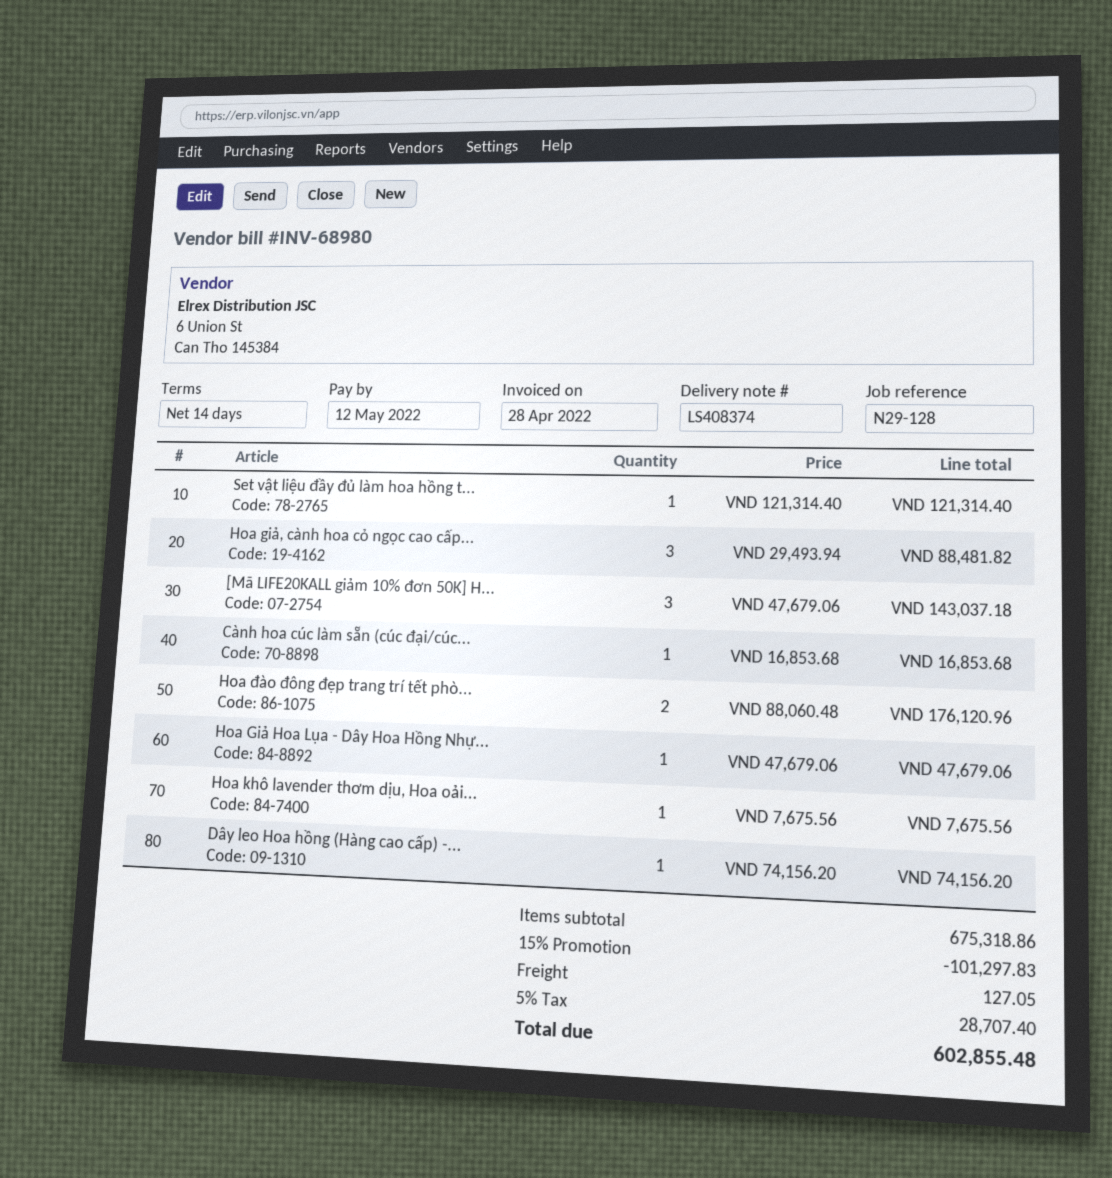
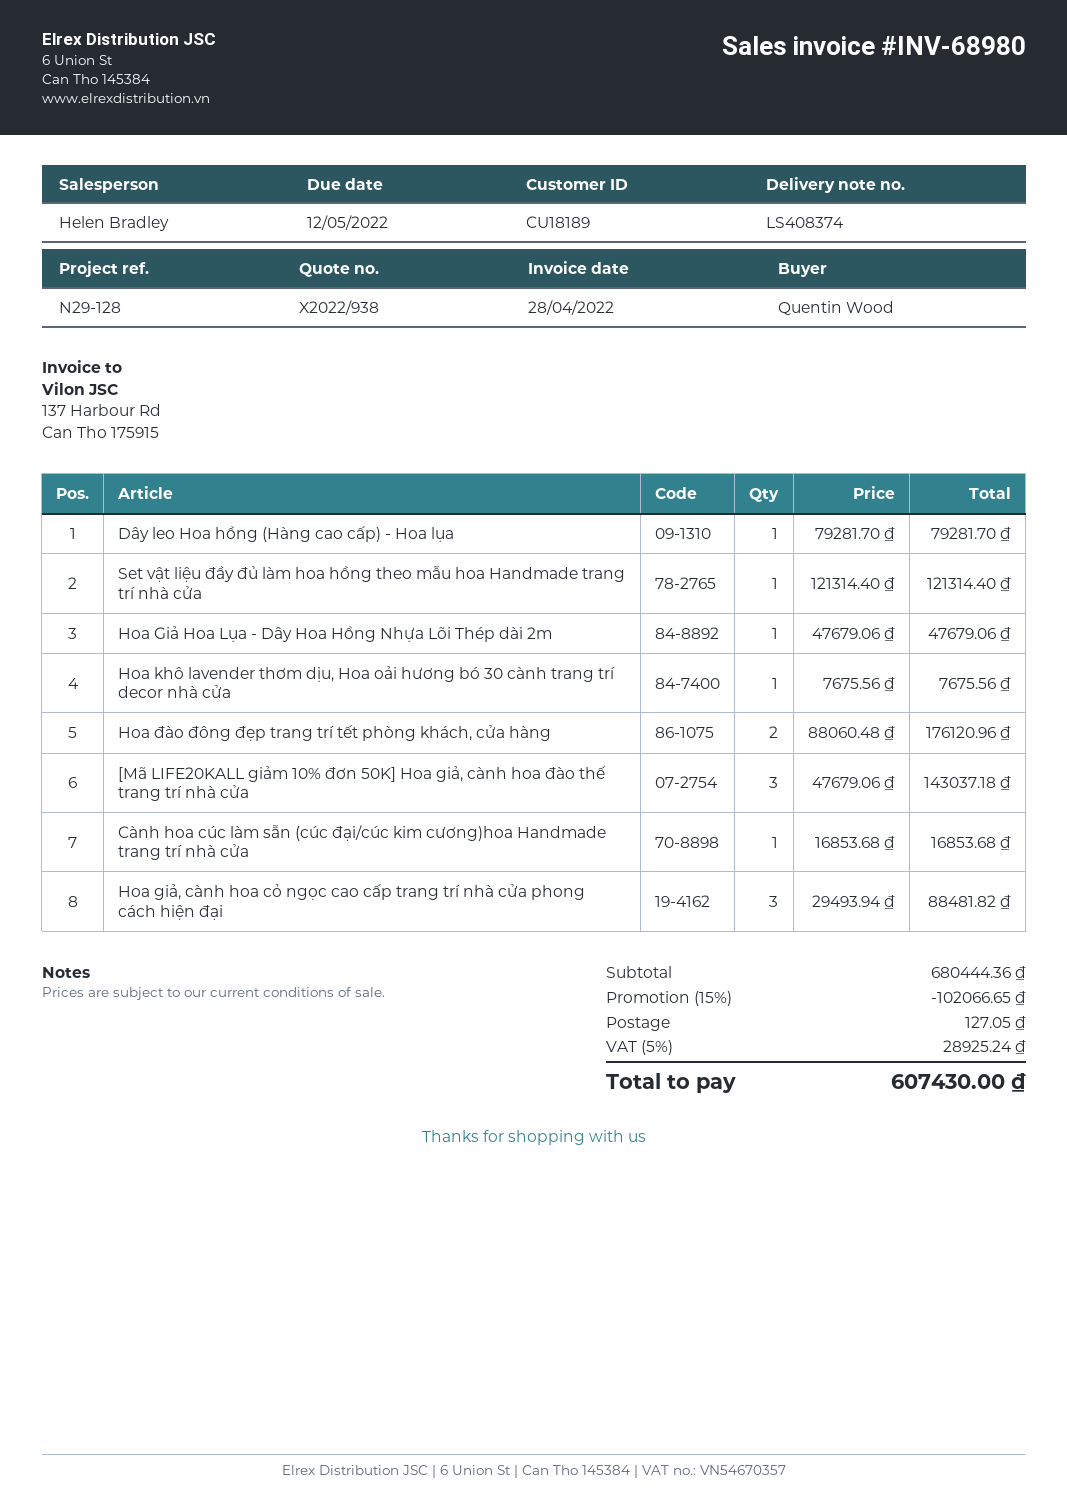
Dây leo Hoa hồng (Hàng cao cấp) -...: 1 x 74156.20 = 74156.20 -> 1 x 79281.70 = 79281.70
subtotal: 675318.86 -> 680444.36
discount: 15% = 101297.83 -> 15% = 102066.65
tax: 5% = 28707.40 -> 5% = 28925.24
total: 602855.48 -> 607430.00

